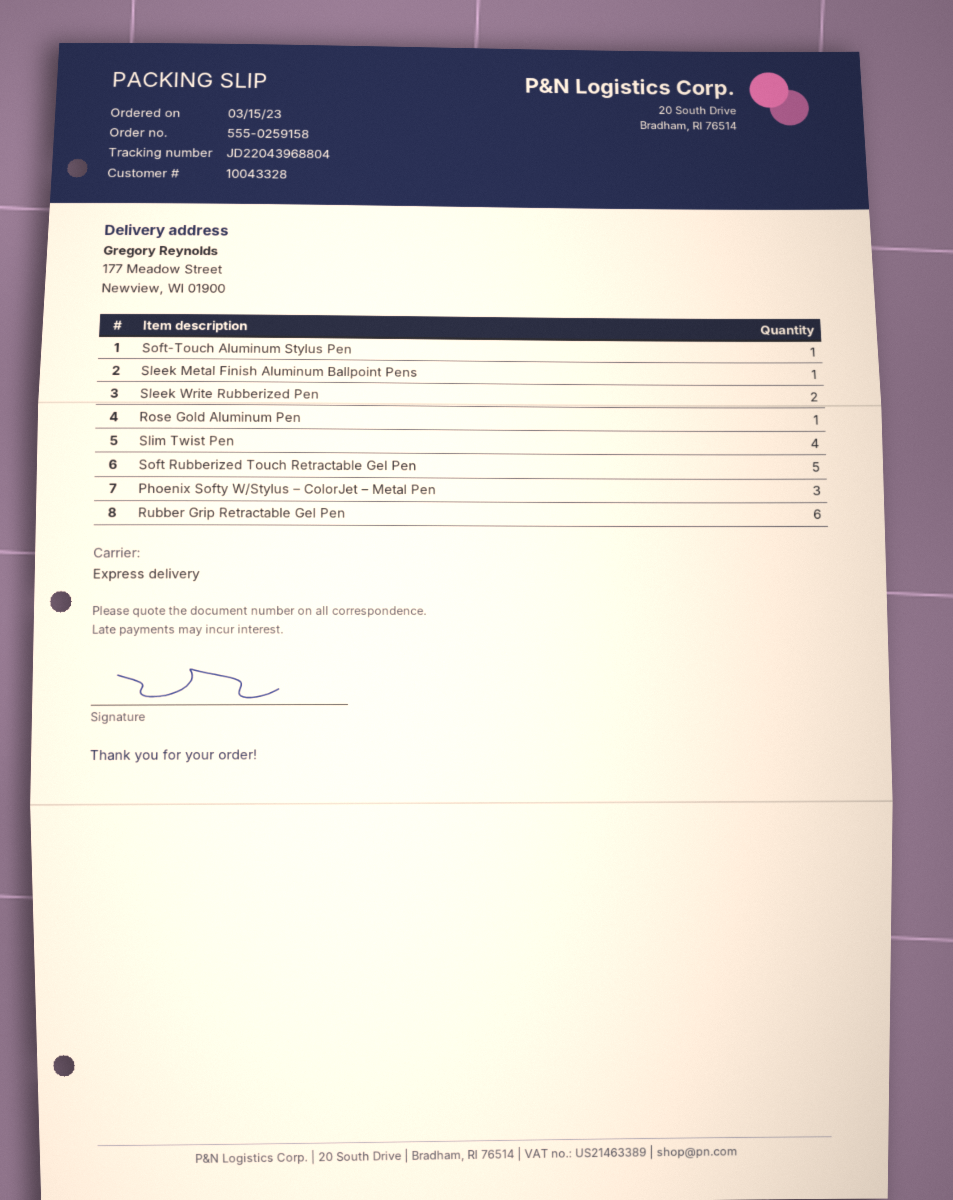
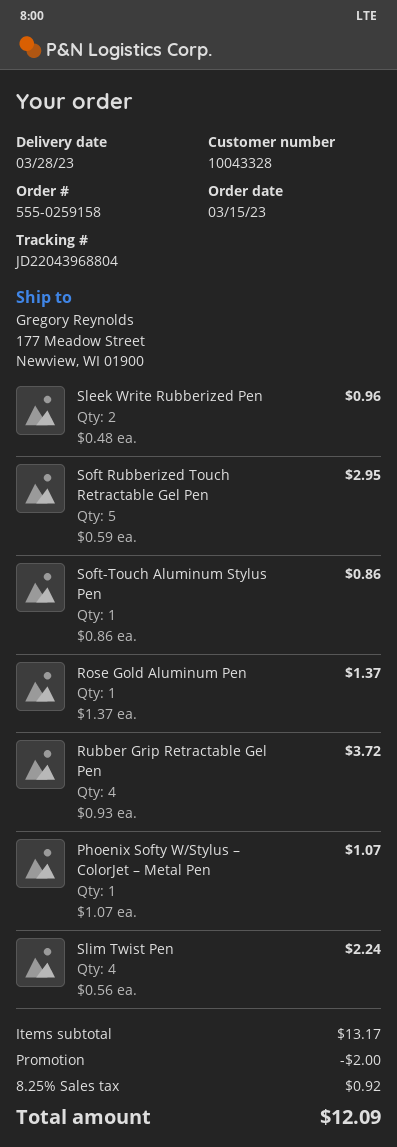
Sleek Metal Finish Aluminum Ballpoint Pens: 1 -> none
Phoenix Softy W/Stylus – ColorJet – Metal Pen: 3 -> 1
Rubber Grip Retractable Gel Pen: 6 -> 4

